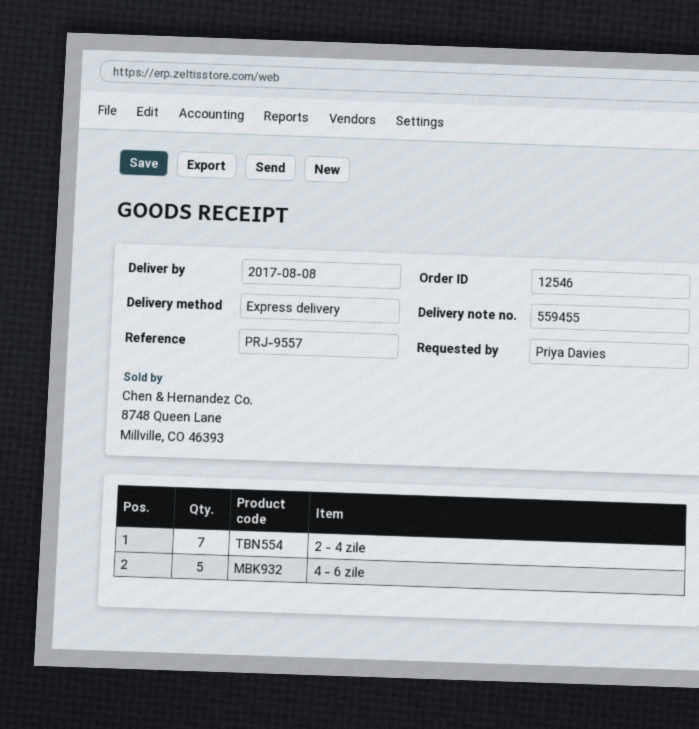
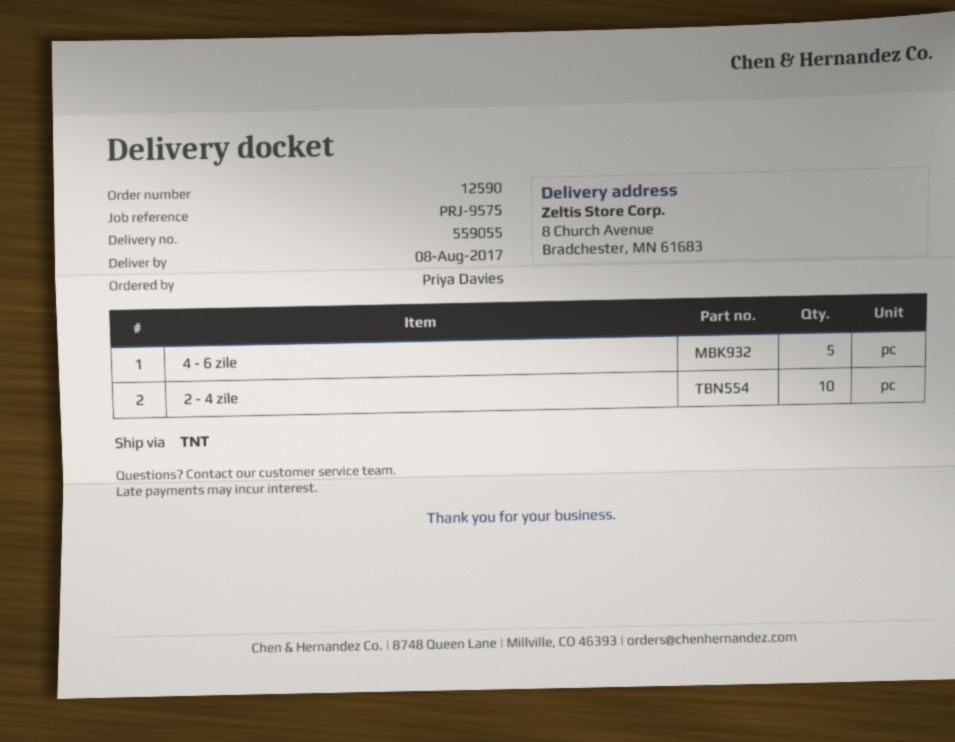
order number: 12546 -> 12590
delivery note number: 559455 -> 559055
reference: PRJ-9557 -> PRJ-9575
shipping method: express -> TNT
2 - 4 zile: 7 -> 10

